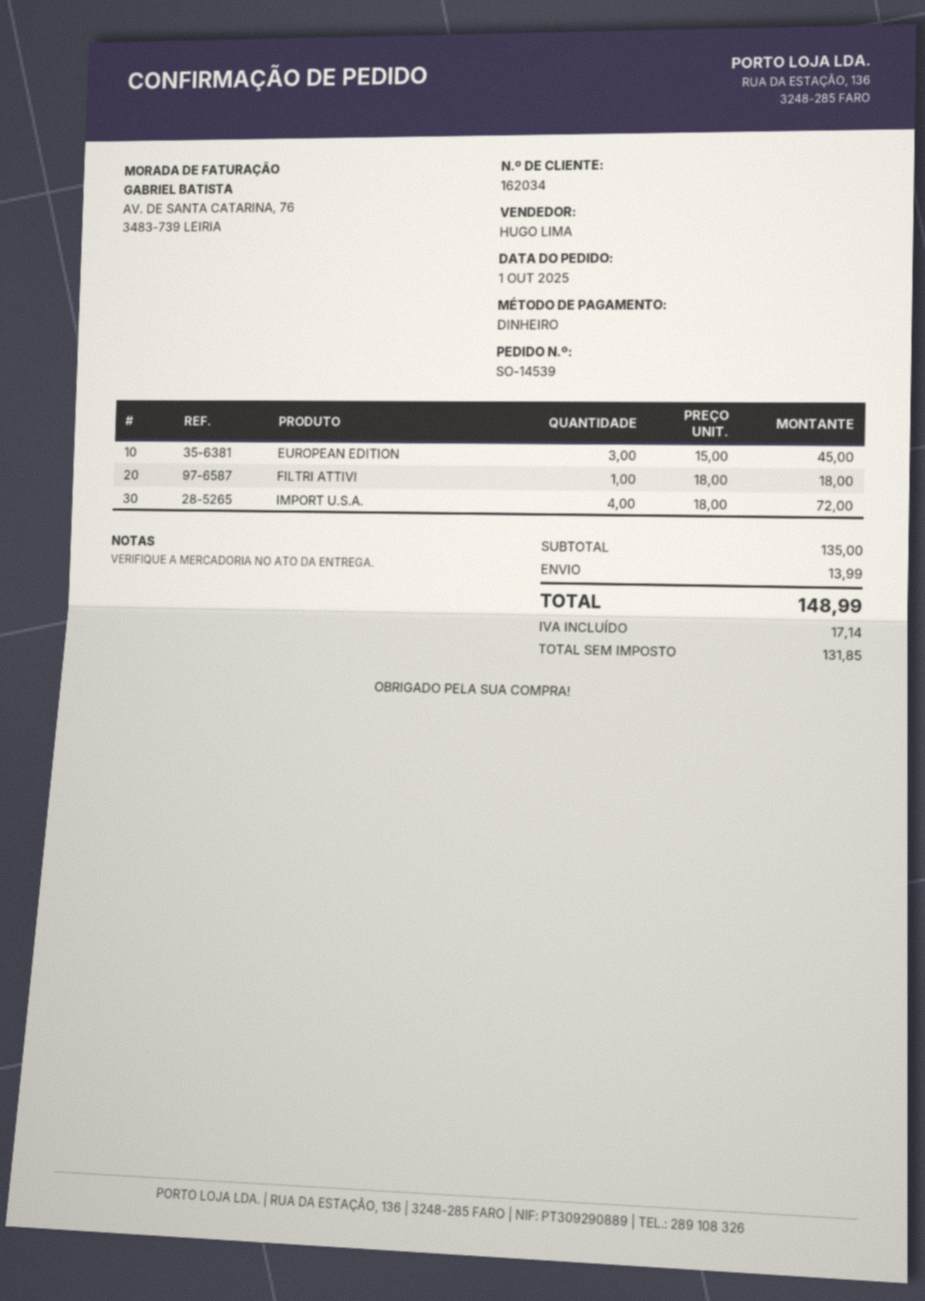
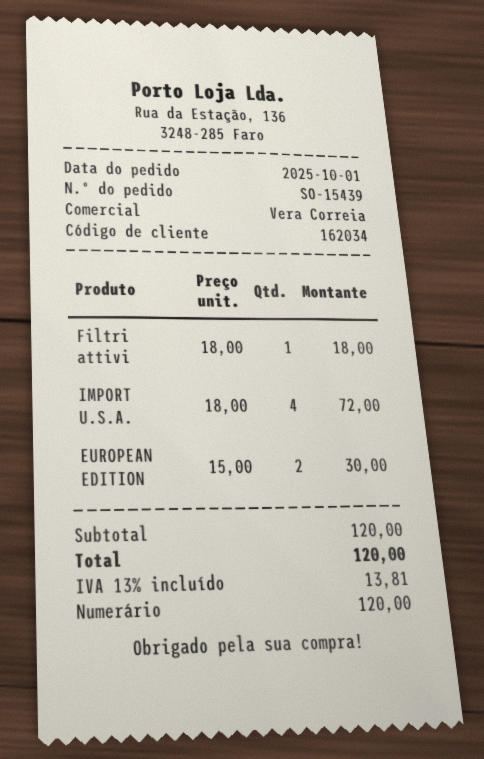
order number: SO-14539 -> SO-15439
sales rep: HUGO LIMA -> Vera Correia
EUROPEAN EDITION: 3 x 15.00 = 45.00 -> 2 x 15.00 = 30.00
subtotal: 135.00 -> 120.00
shipping: 13.99 -> none
tax: 17.14 -> 13.81
total: 148.99 -> 120.00

